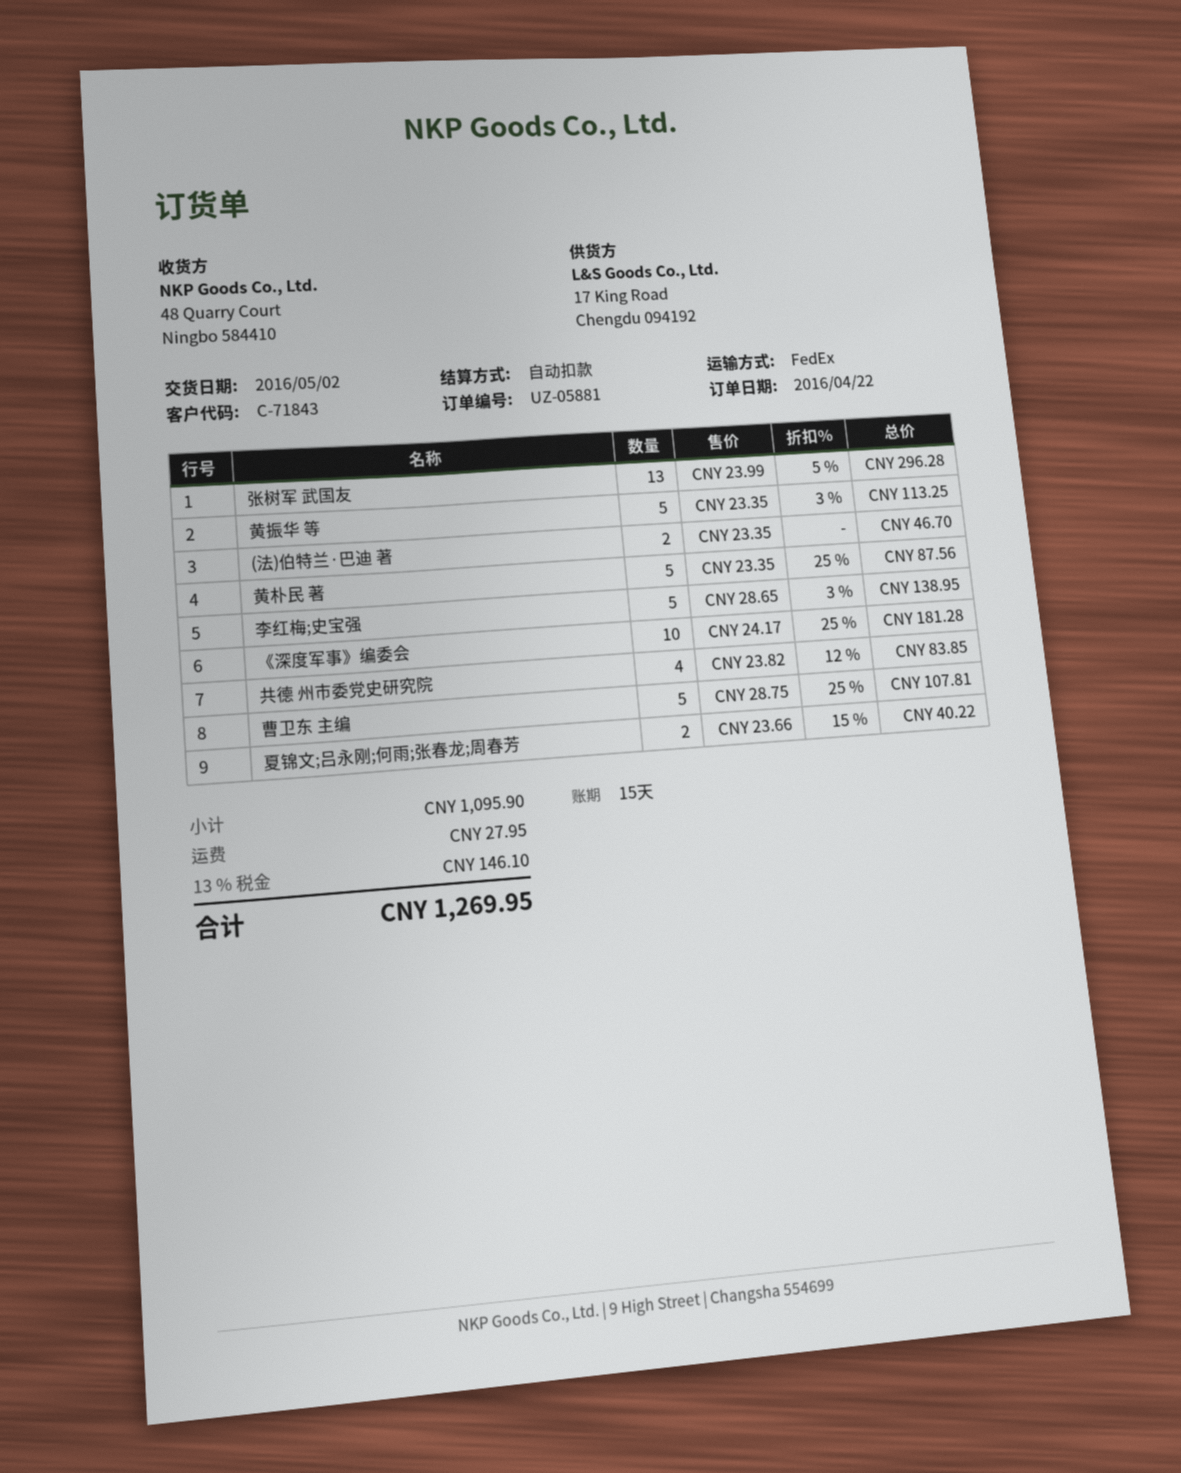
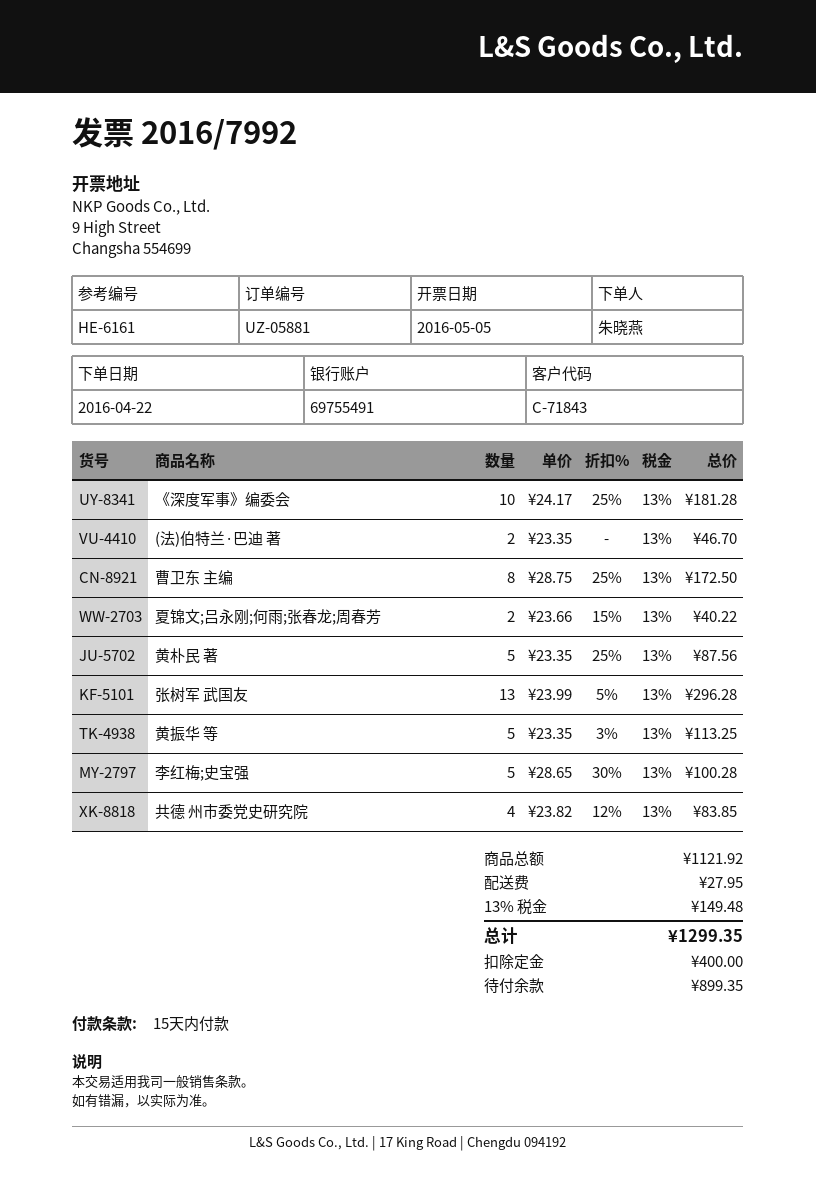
李红梅;史宝强: 5 x 28.65 - 3% = 138.95 -> 5 x 28.65 - 30% = 100.28
曹卫东 主编: 5 x 28.75 - 25% = 107.81 -> 8 x 28.75 - 25% = 172.50
subtotal: 1095.90 -> 1121.92
tax: 13% = 146.10 -> 13% = 149.48
total: 1269.95 -> 1299.35

